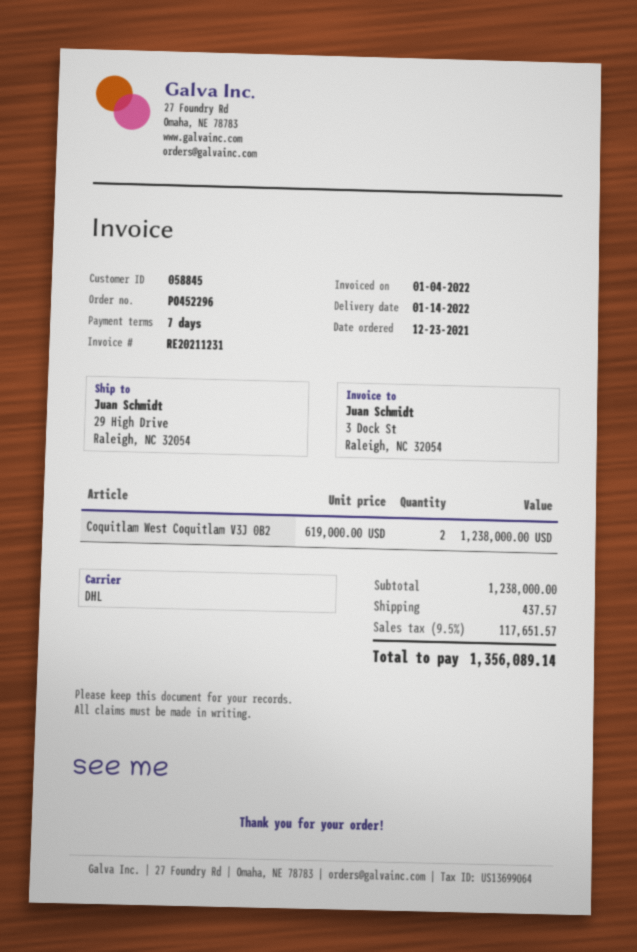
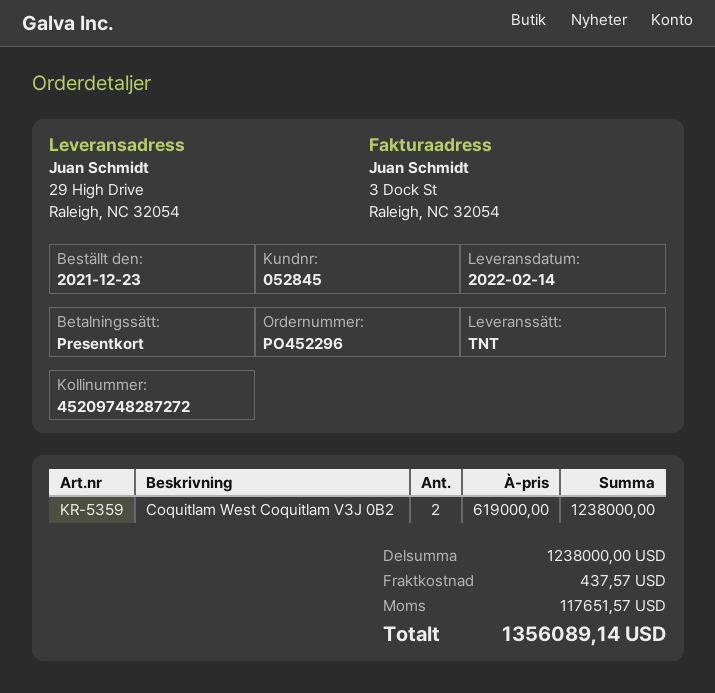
delivery date: 2022-01-14 -> 2022-02-14
customer number: 058845 -> 052845
shipping method: DHL -> TNT

